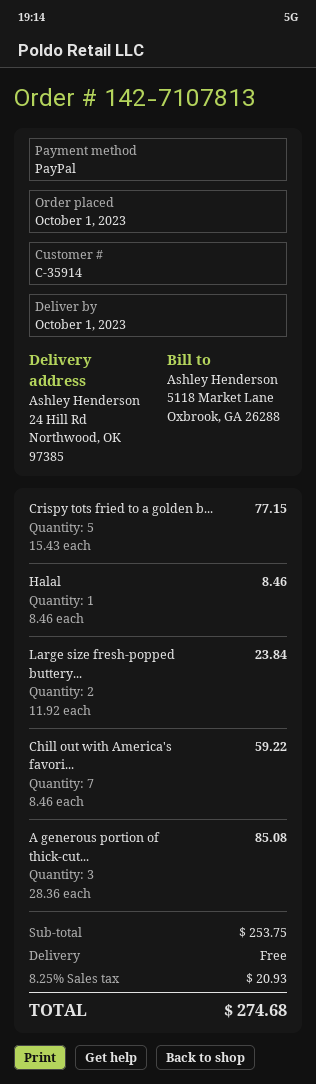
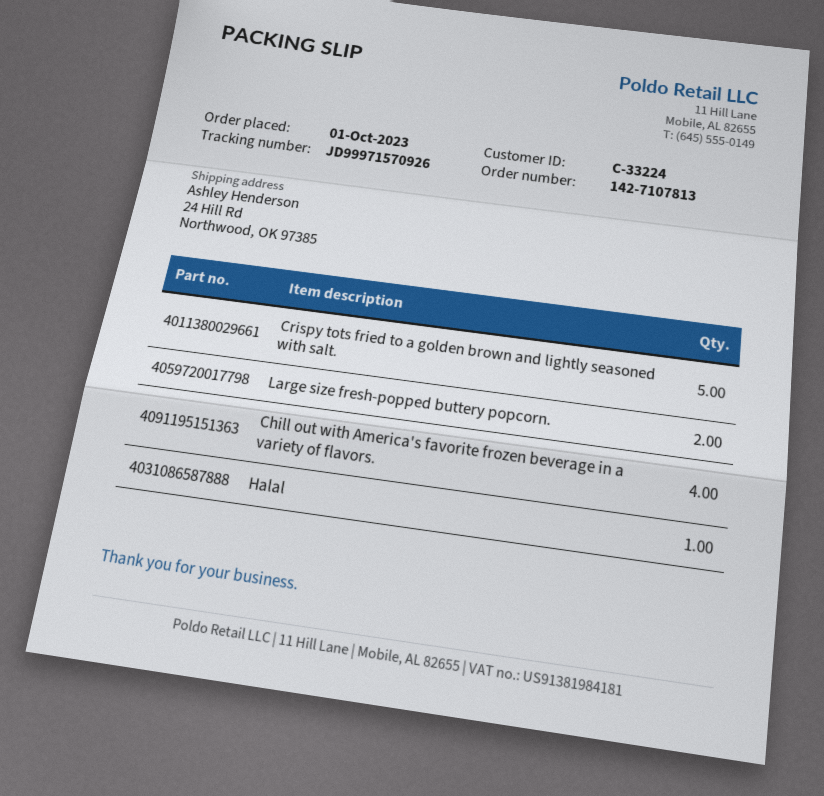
customer number: C-35914 -> C-33224
Chill out with America's favori...: 7 -> 4
A generous portion of thick-cut...: 3 -> none

